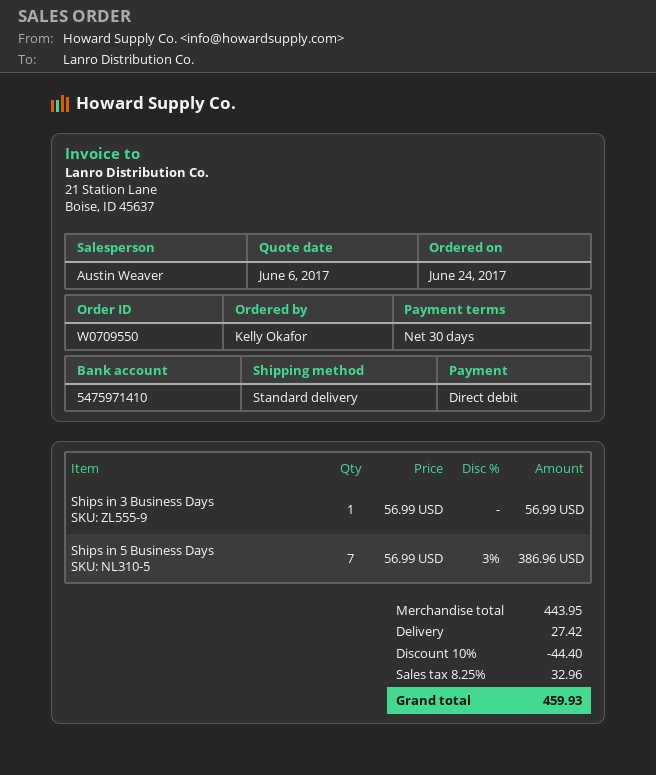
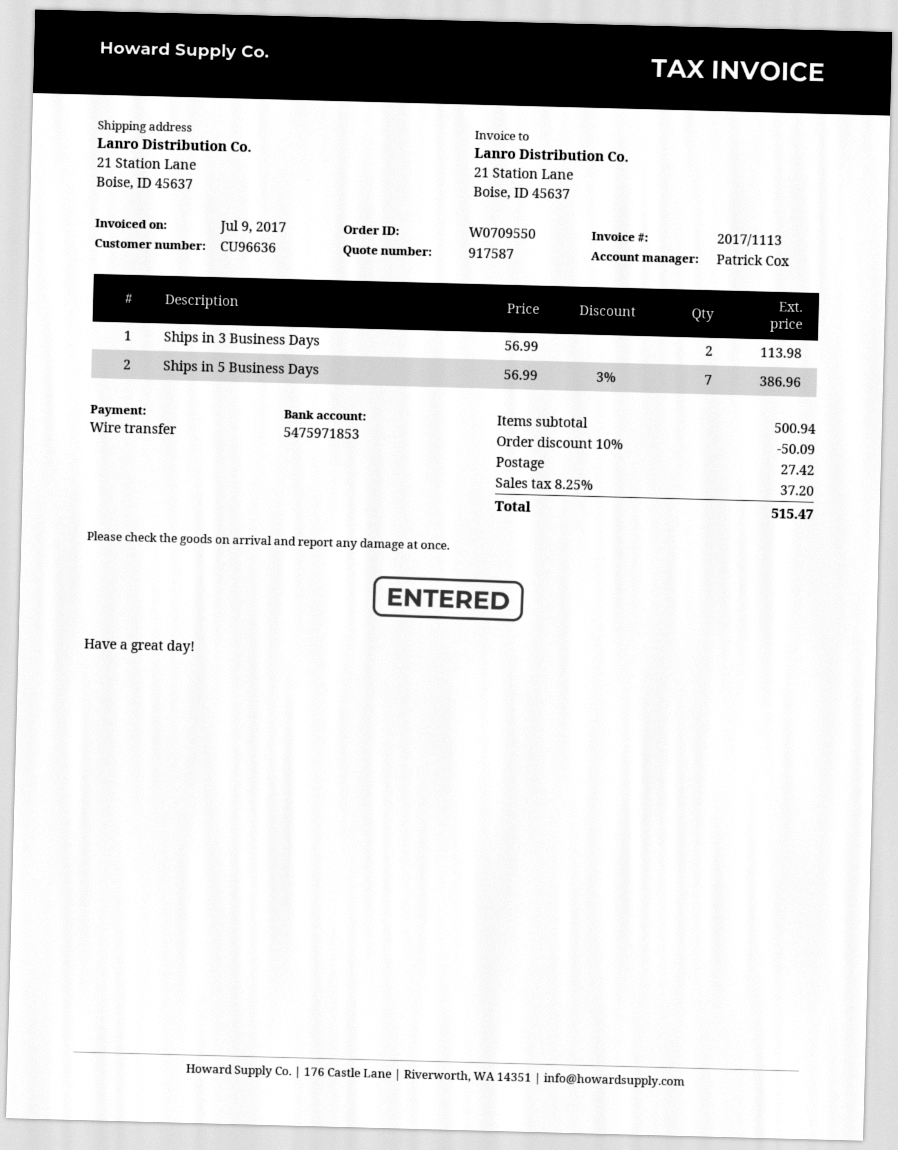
sales rep: Austin Weaver -> Patrick Cox
payment method: direct debit -> bank transfer
bank account: 5475971410 -> 5475971853
Ships in 3 Business Days: 1 x 56.99 = 56.99 -> 2 x 56.99 = 113.98
subtotal: 443.95 -> 500.94
discount: 10% = 44.40 -> 10% = 50.09
tax: 8.25% = 32.96 -> 8.25% = 37.20
total: 459.93 -> 515.47

